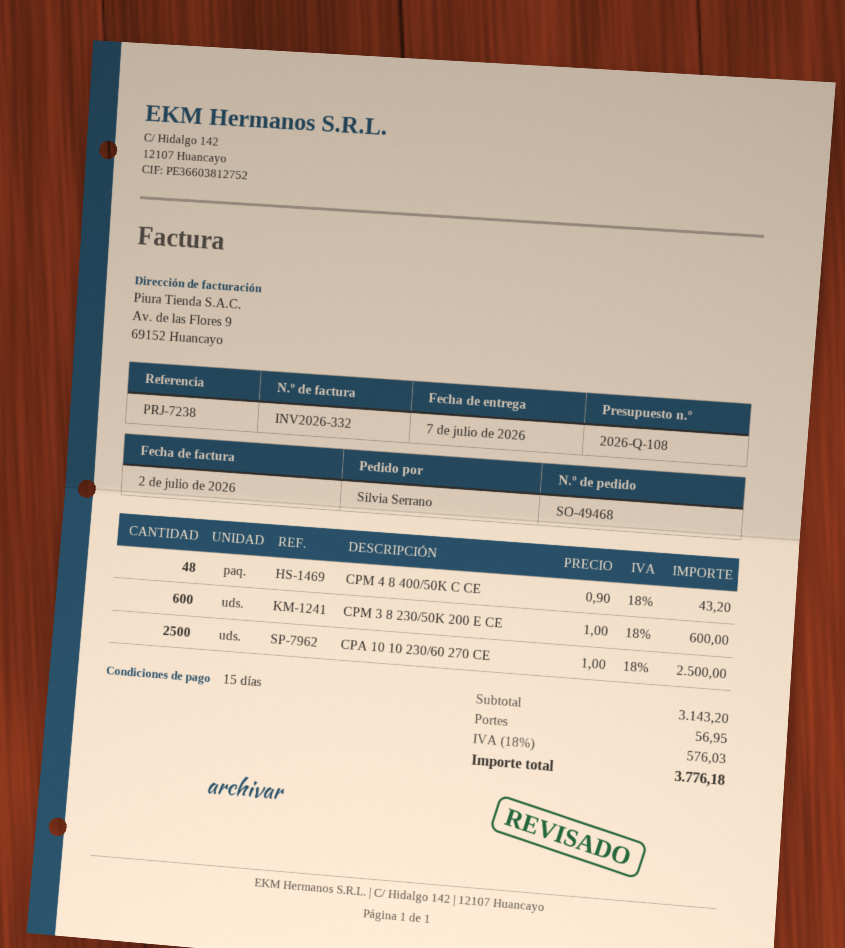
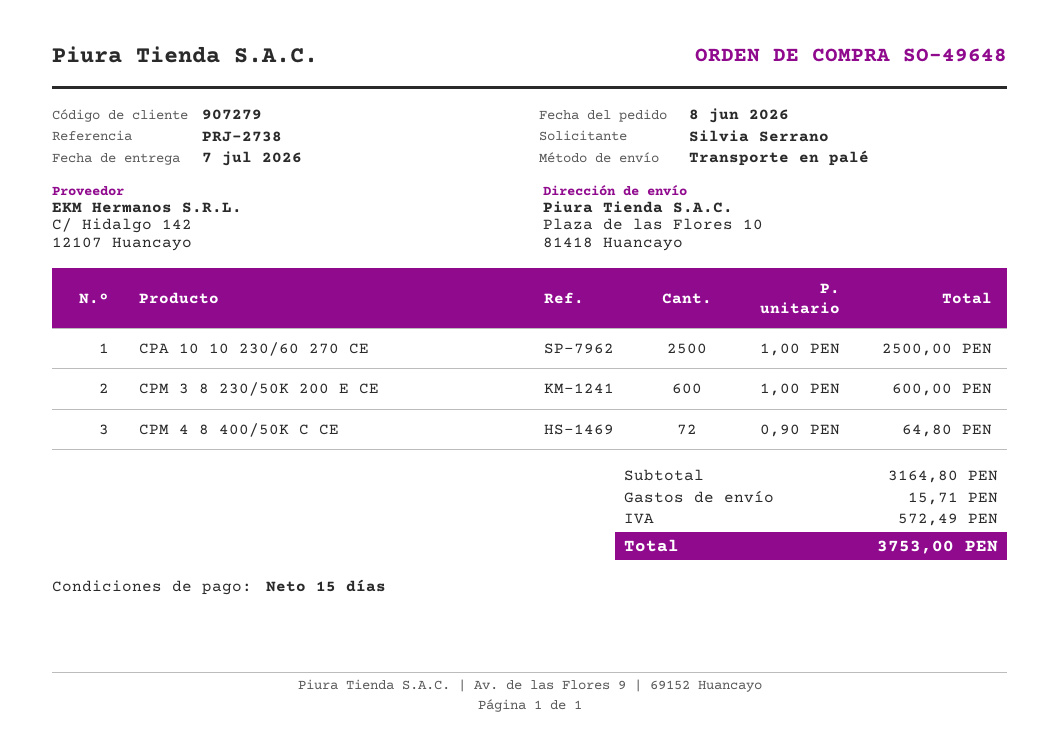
order number: SO-49468 -> SO-49648
reference: PRJ-7238 -> PRJ-2738
CPM 4 8 400/50K C CE: 48 x 0.90 = 43.20 -> 72 x 0.90 = 64.80
subtotal: 3143.20 -> 3164.80
shipping: 56.95 -> 15.71
tax: 576.03 -> 572.49
total: 3776.18 -> 3753.00

